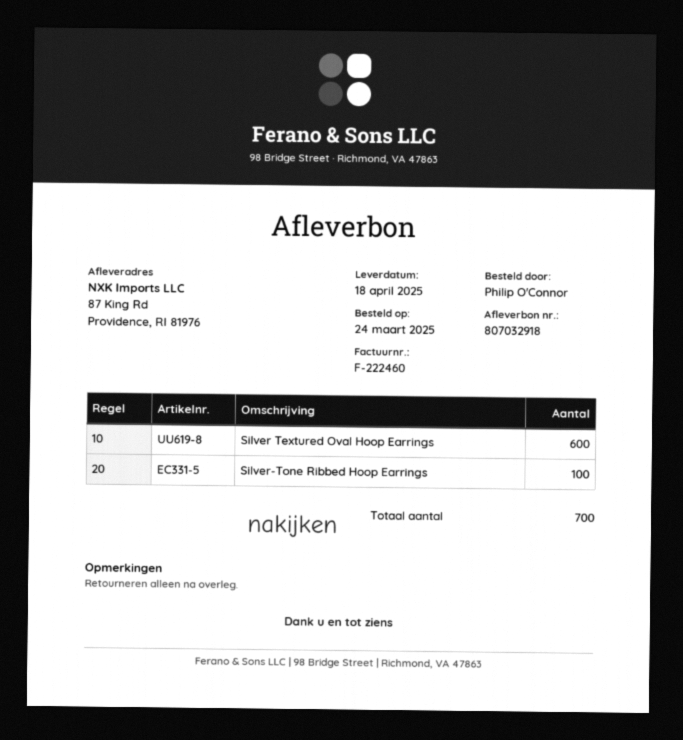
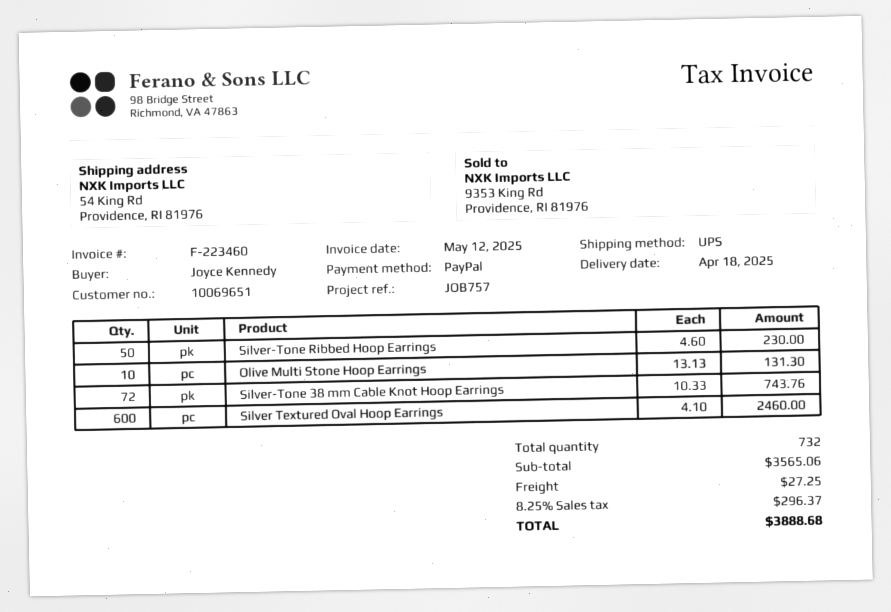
invoice number: F-222460 -> F-223460
ordered by: Philip O'Connor -> Joyce Kennedy
ship to: 87 King Rd, Providence, RI 81976 -> 54 King Rd, Providence, RI 81976
Silver-Tone Ribbed Hoop Earrings: 100 -> 50
Olive Multi Stone Hoop Earrings: none -> 10
Silver-Tone 38 mm Cable Knot Hoop Earrings: none -> 72
total quantity: 700 -> 732

